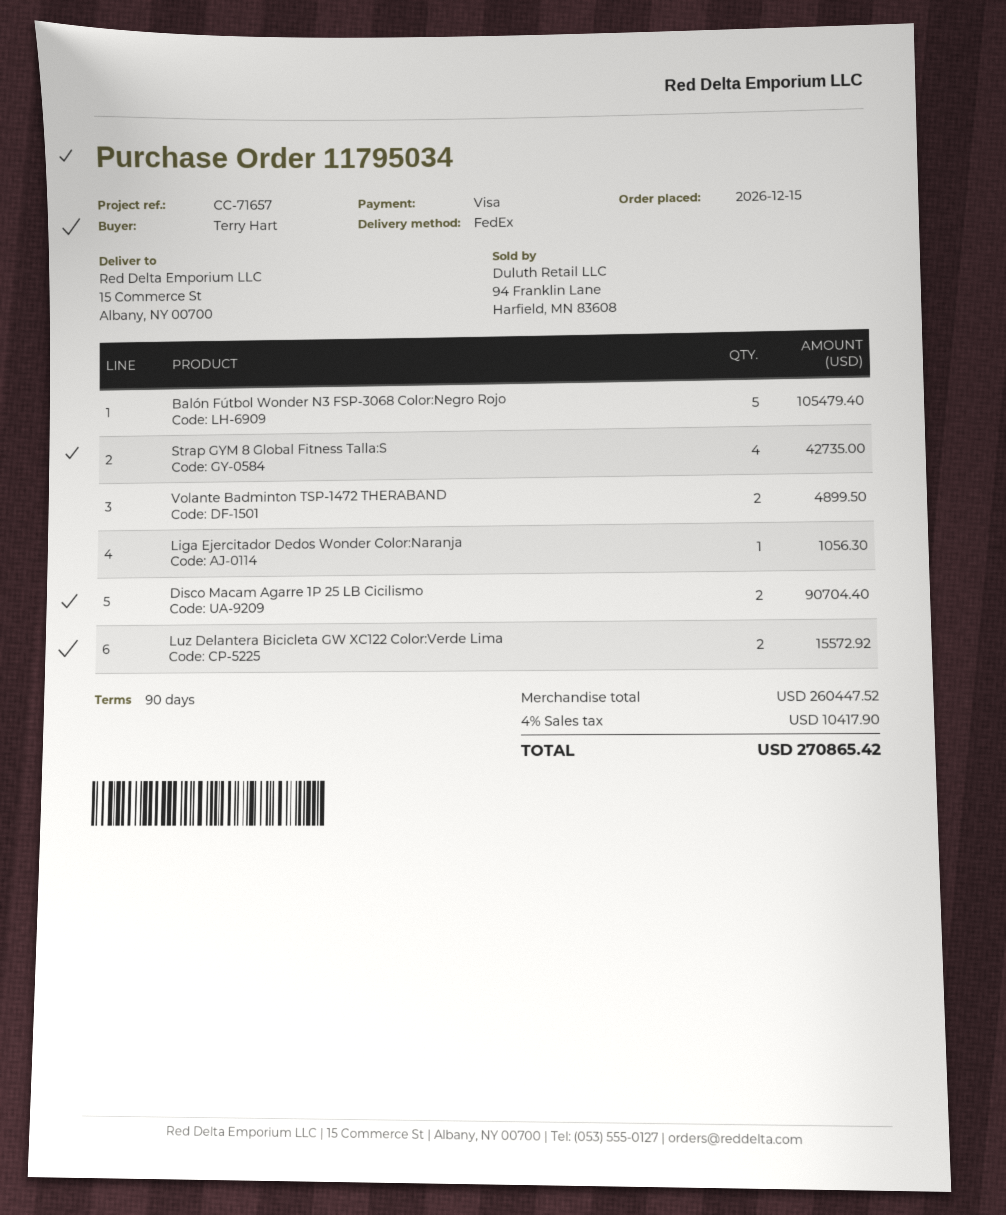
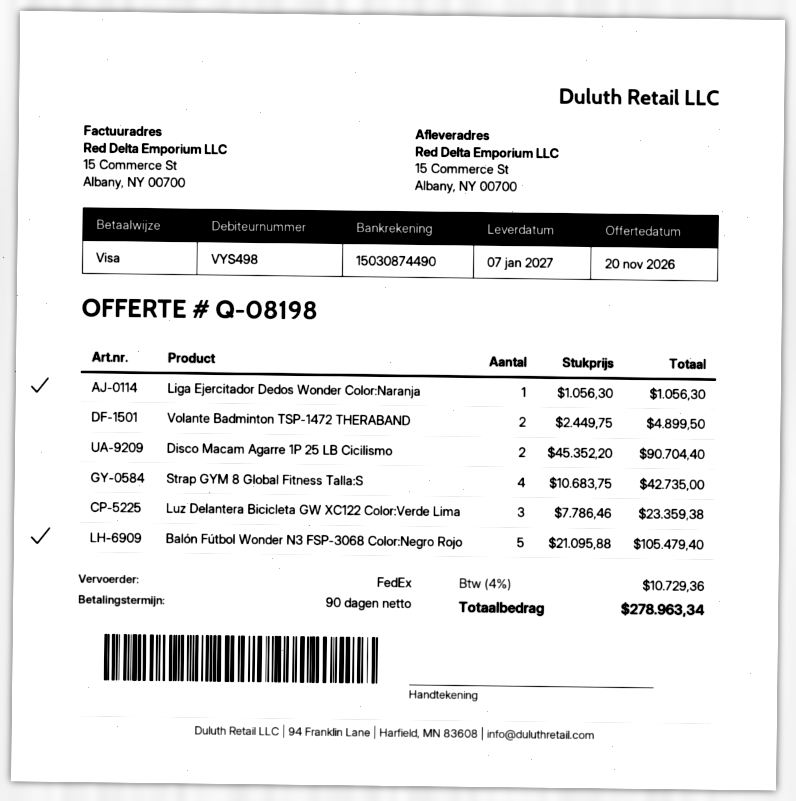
Luz Delantera Bicicleta GW XC122 Color:Verde Lima: 2 for 15572.92 -> 3 for 23359.38
tax: 4% = 10417.90 -> 4% = 10729.36
total: 270865.42 -> 278963.34

